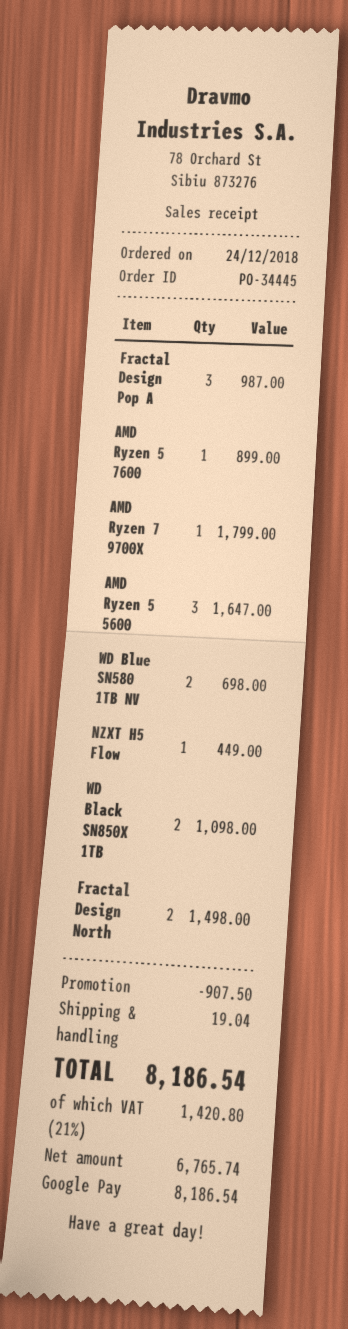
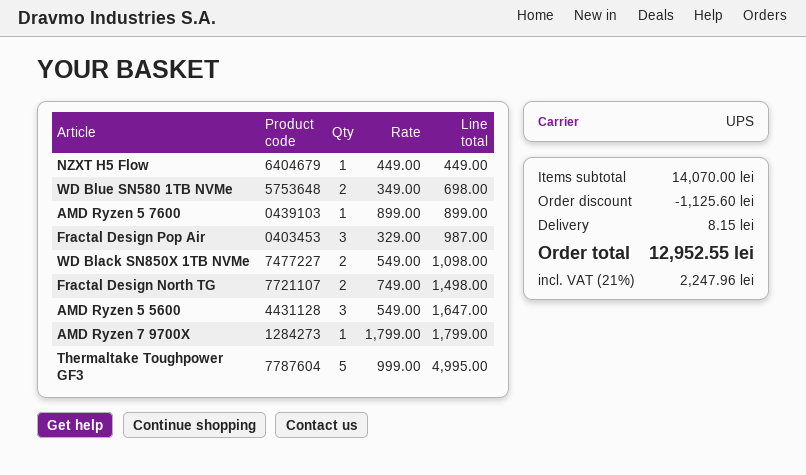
Thermaltake Toughpower GF3: none -> 5 for 4995.00
discount: 907.50 -> 1125.60
shipping: 19.04 -> 8.15
tax: 21% = 1420.80 -> 21% = 2247.96
total: 8186.54 -> 12952.55

